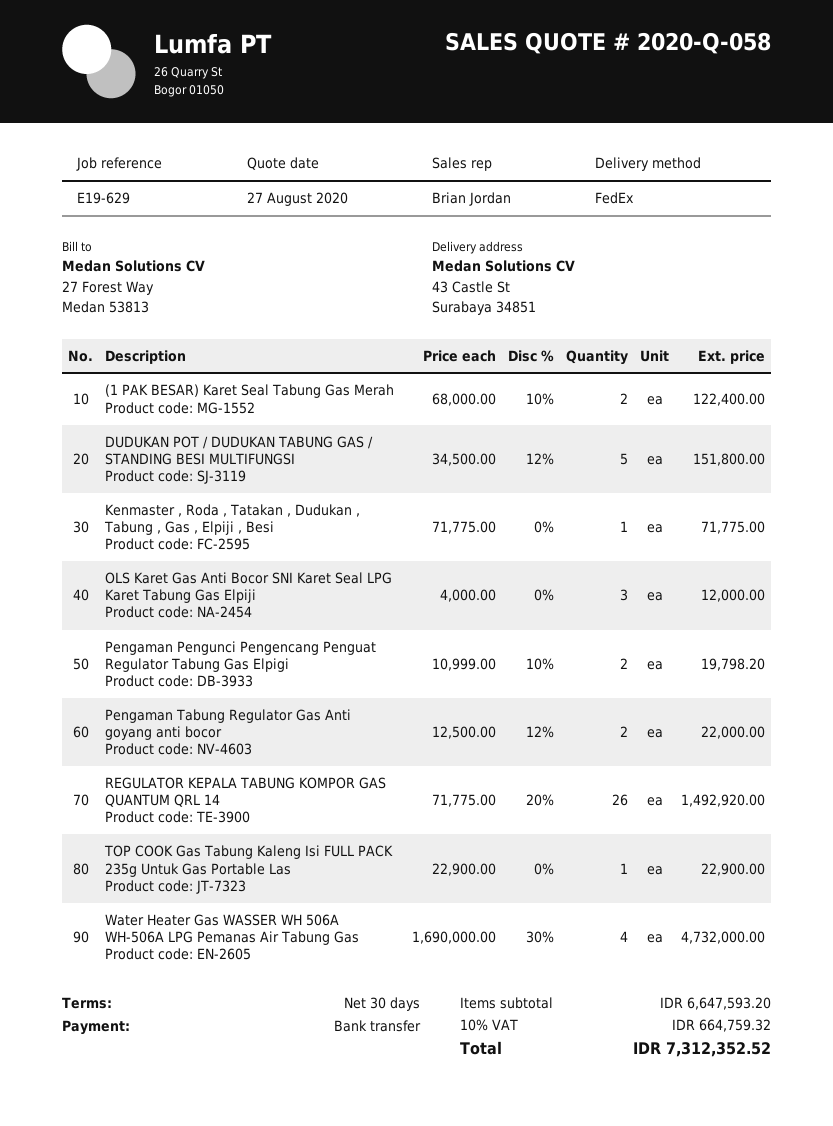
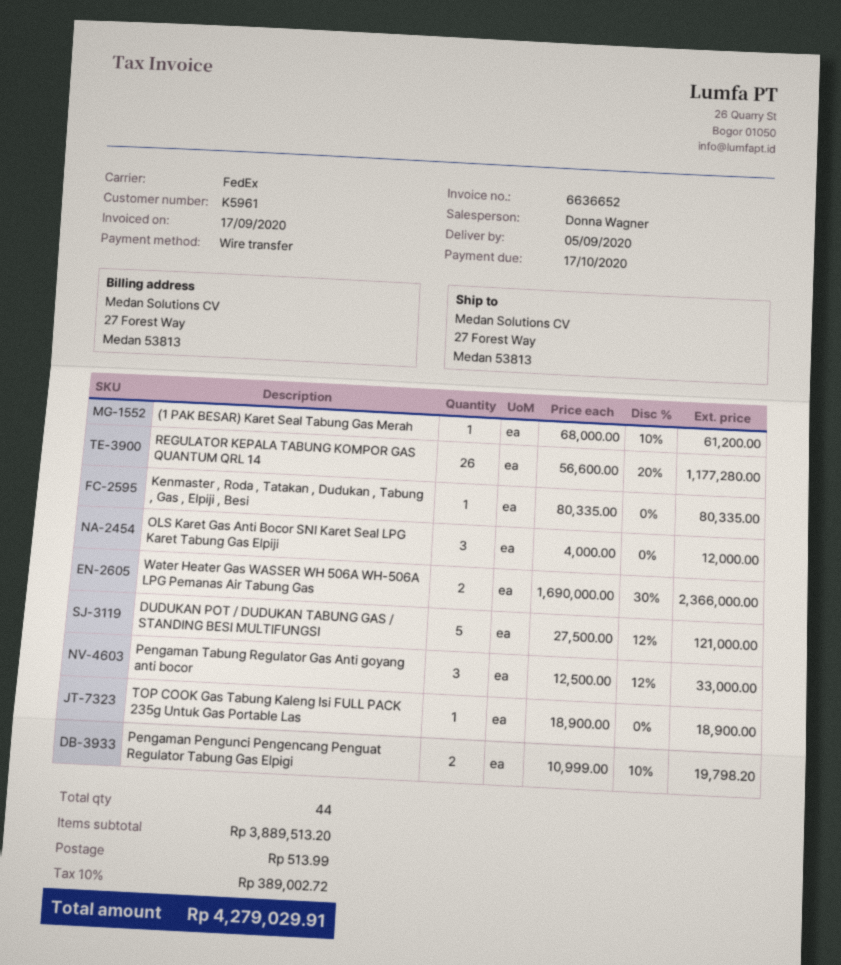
sales rep: Brian Jordan -> Donna Wagner
ship to: 43 Castle St, Surabaya 34851 -> 27 Forest Way, Medan 53813
(1 PAK BESAR) Karet Seal Tabung Gas Merah: 2 x 68000.00 - 10% = 122400.00 -> 1 x 68000.00 - 10% = 61200.00
DUDUKAN POT / DUDUKAN TABUNG GAS / STANDING BESI MULTIFUNGSI: 5 x 34500.00 - 12% = 151800.00 -> 5 x 27500.00 - 12% = 121000.00
Kenmaster , Roda , Tatakan , Dudukan , Tabung , Gas , Elpiji , Besi: 1 x 71775.00 = 71775.00 -> 1 x 80335.00 = 80335.00
Pengaman Tabung Regulator Gas Anti goyang anti bocor: 2 x 12500.00 - 12% = 22000.00 -> 3 x 12500.00 - 12% = 33000.00
REGULATOR KEPALA TABUNG KOMPOR GAS QUANTUM QRL 14: 26 x 71775.00 - 20% = 1492920.00 -> 26 x 56600.00 - 20% = 1177280.00
TOP COOK Gas Tabung Kaleng Isi FULL PACK 235g Untuk Gas Portable Las: 1 x 22900.00 = 22900.00 -> 1 x 18900.00 = 18900.00
Water Heater Gas WASSER WH 506A WH-506A LPG Pemanas Air Tabung Gas: 4 x 1690000.00 - 30% = 4732000.00 -> 2 x 1690000.00 - 30% = 2366000.00
subtotal: 6647593.20 -> 3889513.20
shipping: none -> 513.99
tax: 10% = 664759.32 -> 10% = 389002.72
total: 7312352.52 -> 4279029.91

